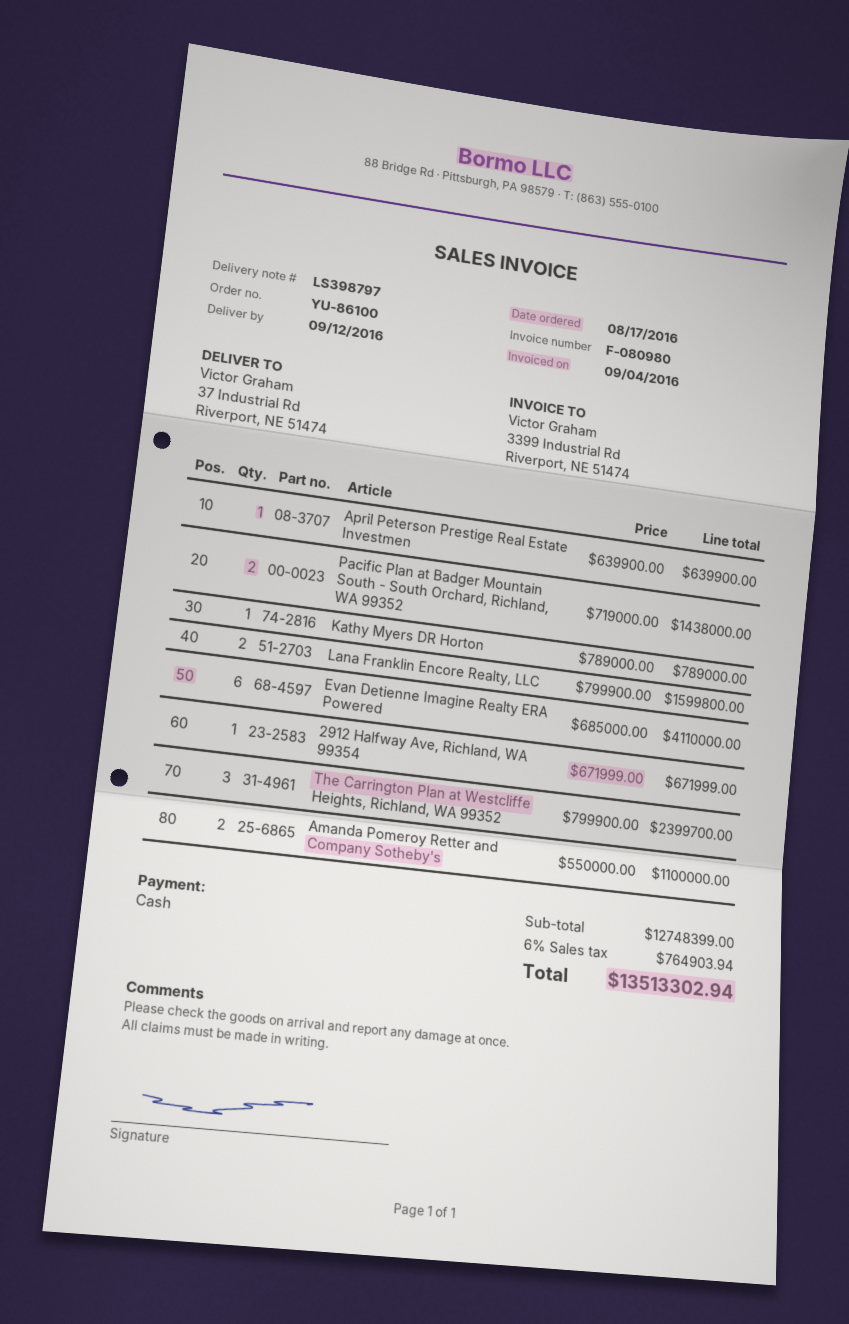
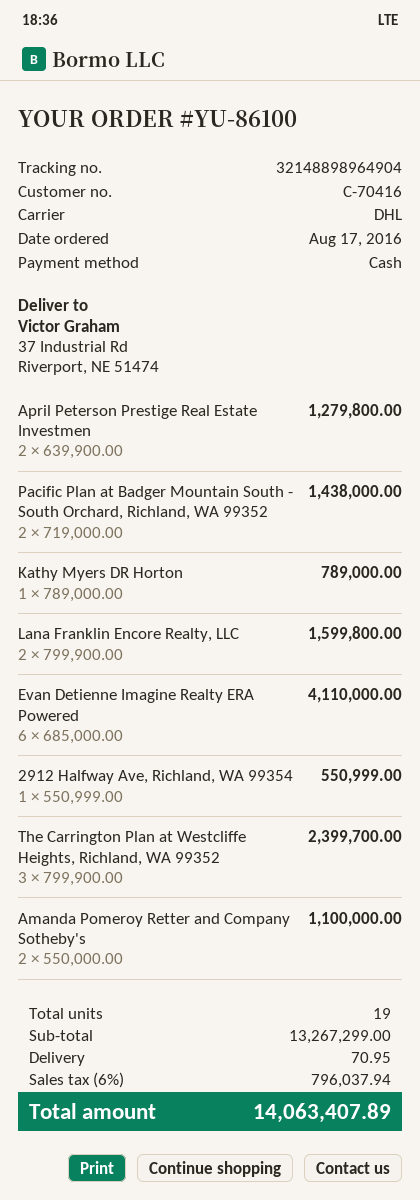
April Peterson Prestige Real Estate Investmen: 1 x 639900.00 = 639900.00 -> 2 x 639900.00 = 1279800.00
2912 Halfway Ave, Richland, WA 99354: 1 x 671999.00 = 671999.00 -> 1 x 550999.00 = 550999.00
subtotal: 12748399.00 -> 13267299.00
shipping: none -> 70.95
tax: 6% = 764903.94 -> 6% = 796037.94
total: 13513302.94 -> 14063407.89

